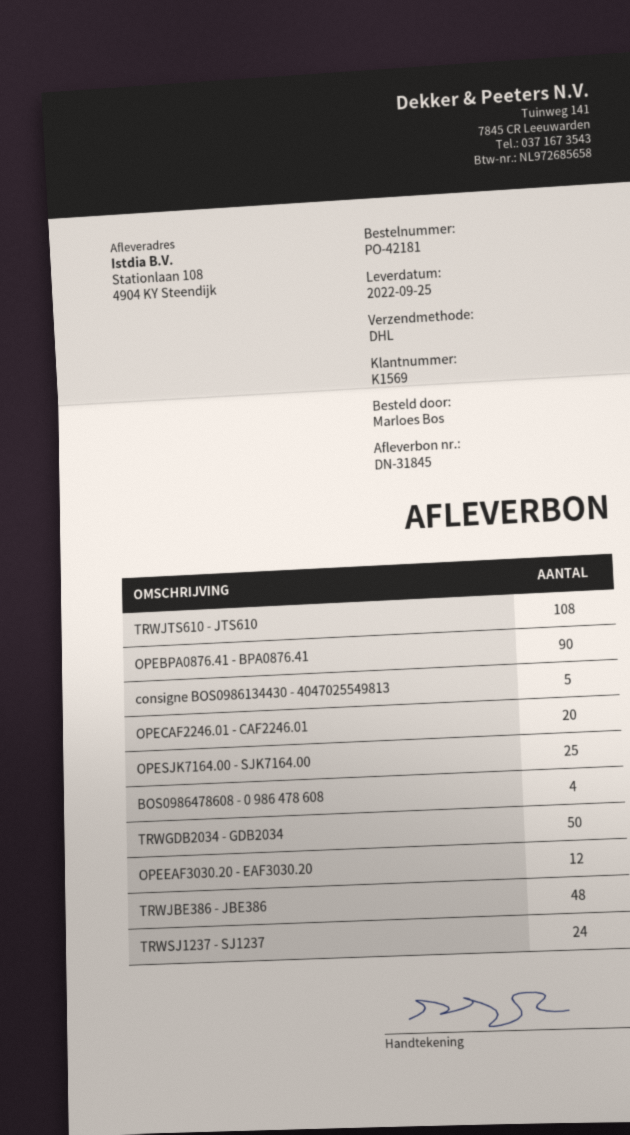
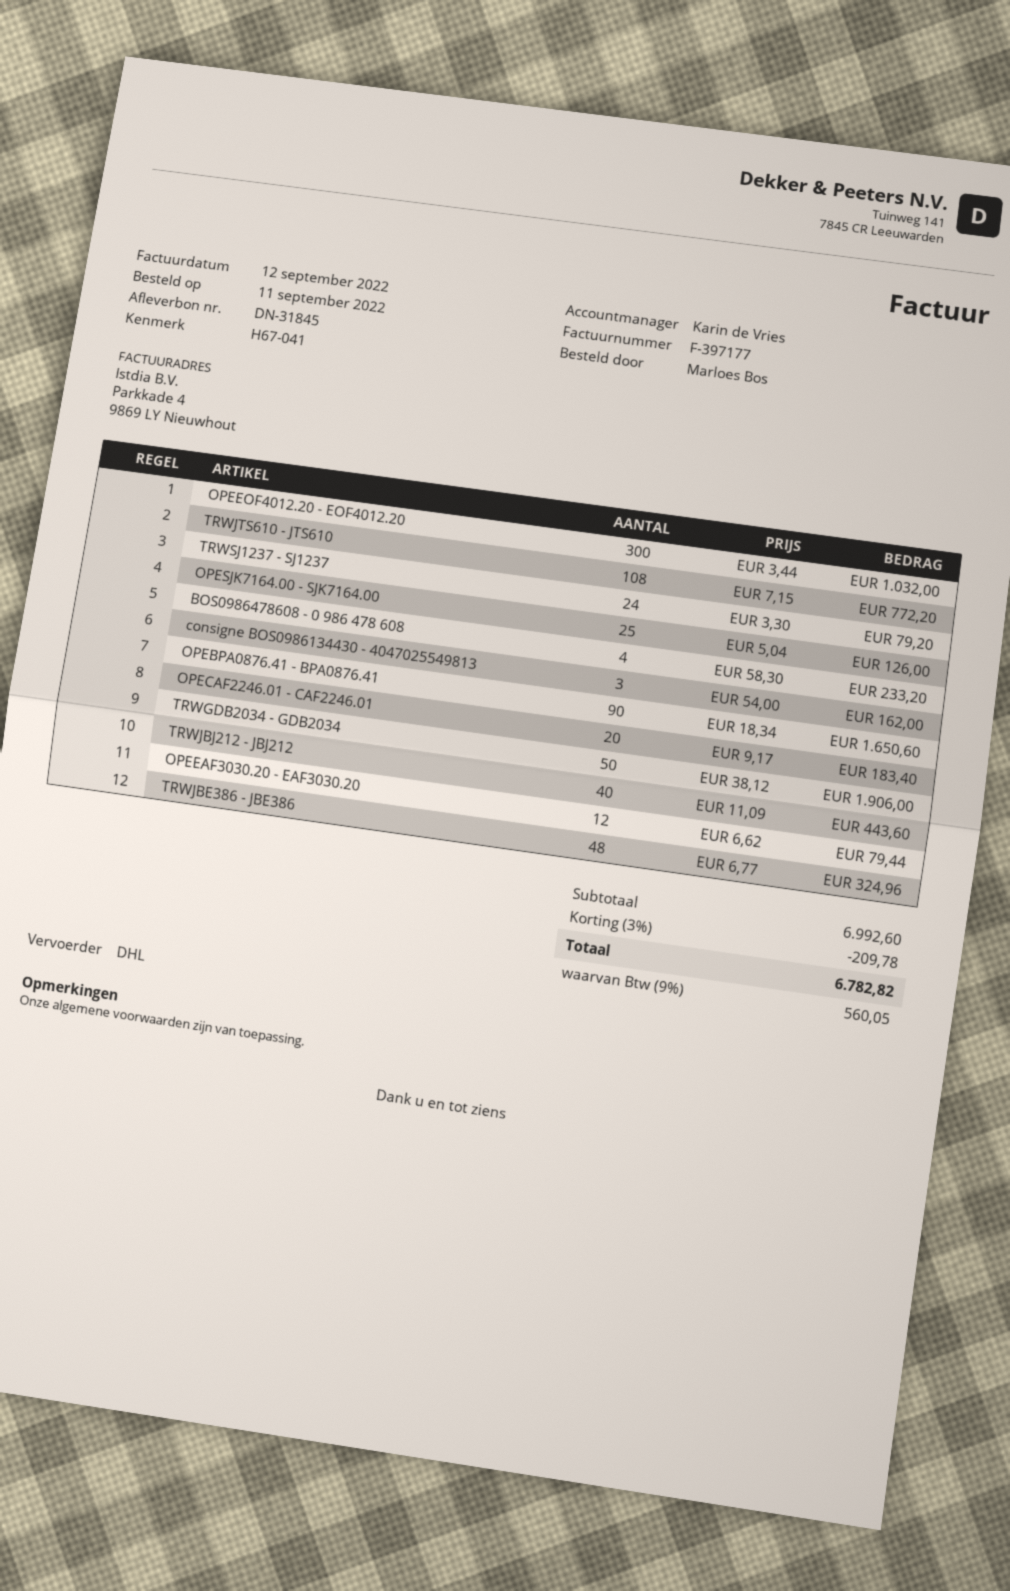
consigne BOS0986134430 - 4047025549813: 5 -> 3
OPEEOF4012.20 - EOF4012.20: none -> 300
TRWJBJ212 - JBJ212: none -> 40

